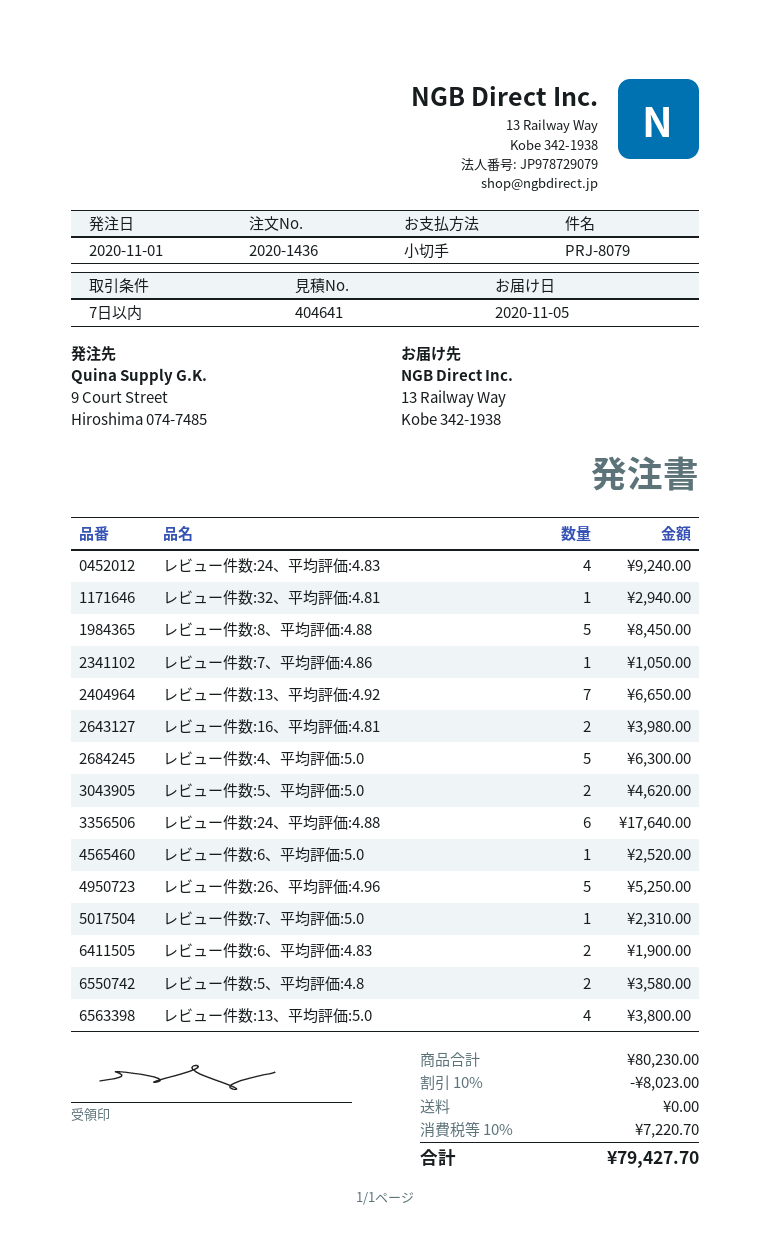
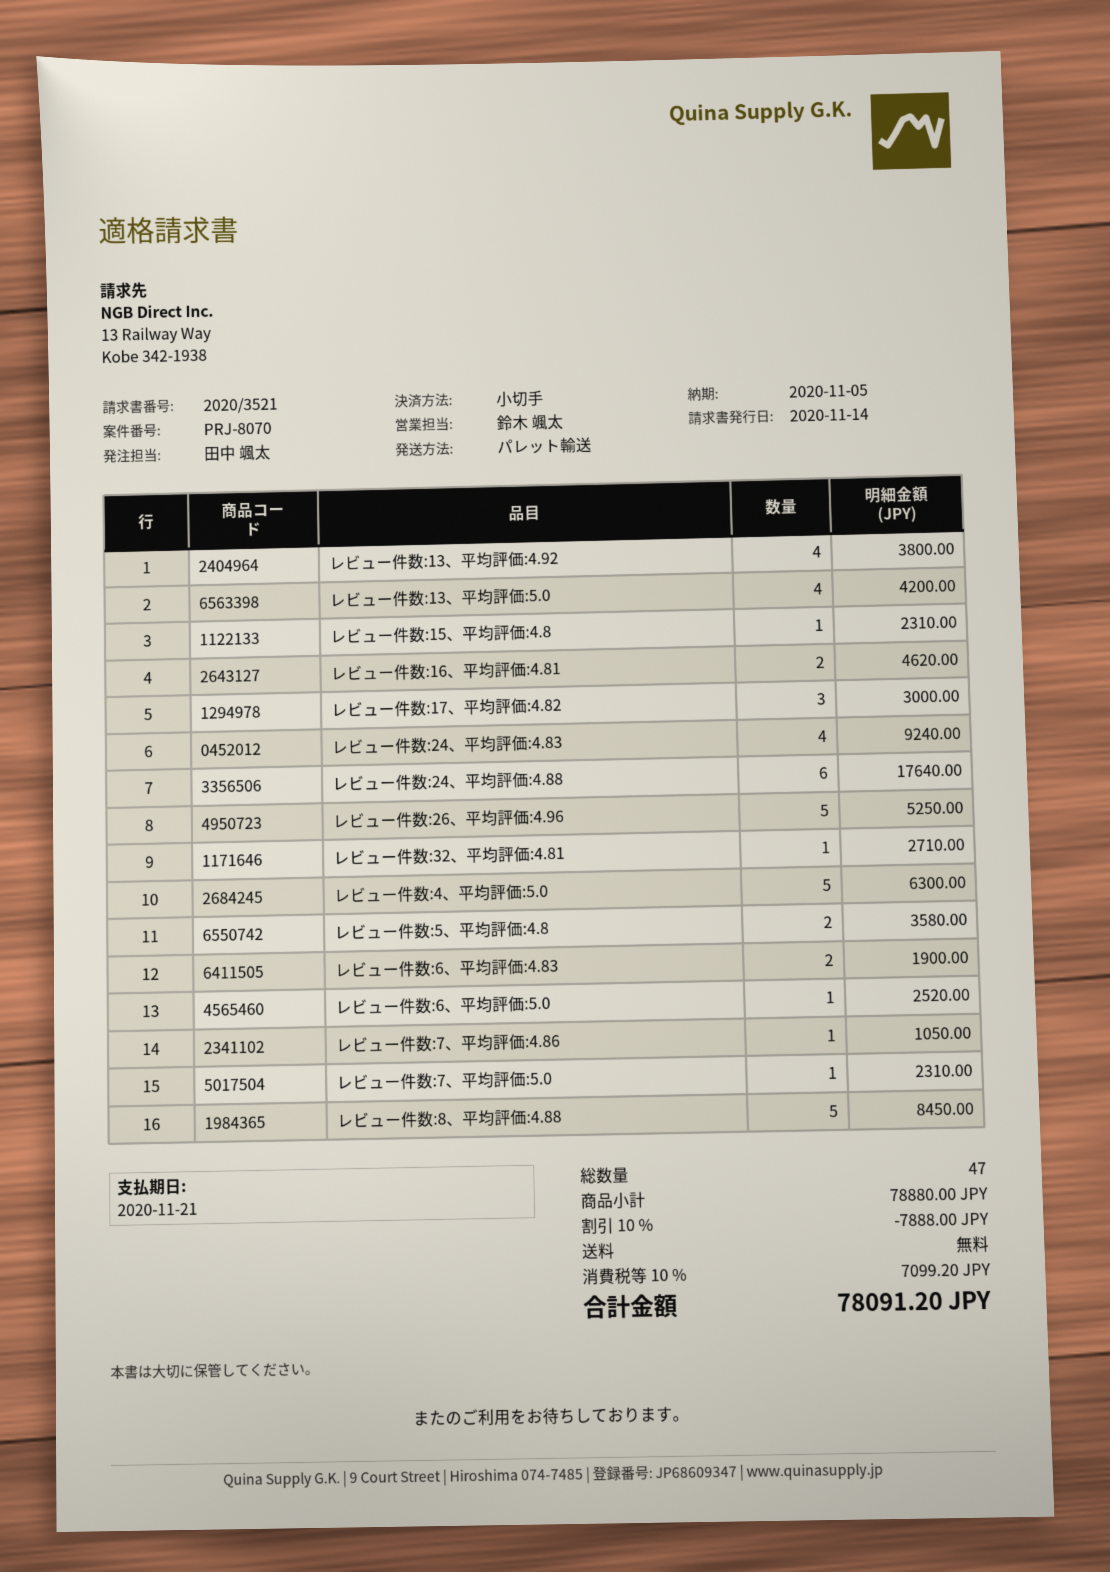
reference: PRJ-8079 -> PRJ-8070
レビュー件数:32、平均評価:4.81: 1 for 2940.00 -> 1 for 2710.00
レビュー件数:13、平均評価:4.92: 7 for 6650.00 -> 4 for 3800.00
レビュー件数:16、平均評価:4.81: 2 for 3980.00 -> 2 for 4620.00
レビュー件数:5、平均評価:5.0: 2 for 4620.00 -> none
レビュー件数:13、平均評価:5.0: 4 for 3800.00 -> 4 for 4200.00
レビュー件数:15、平均評価:4.8: none -> 1 for 2310.00
レビュー件数:17、平均評価:4.82: none -> 3 for 3000.00
subtotal: 80230.00 -> 78880.00
discount: 10% = 8023.00 -> 10% = 7888.00
tax: 10% = 7220.70 -> 10% = 7099.20
total: 79427.70 -> 78091.20

